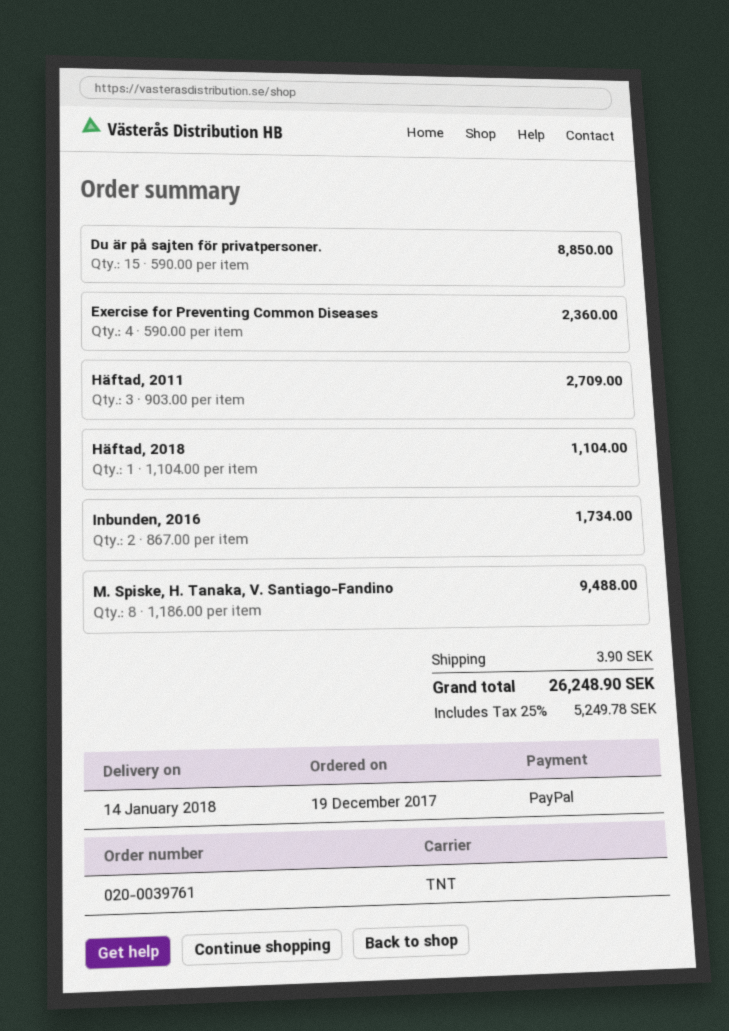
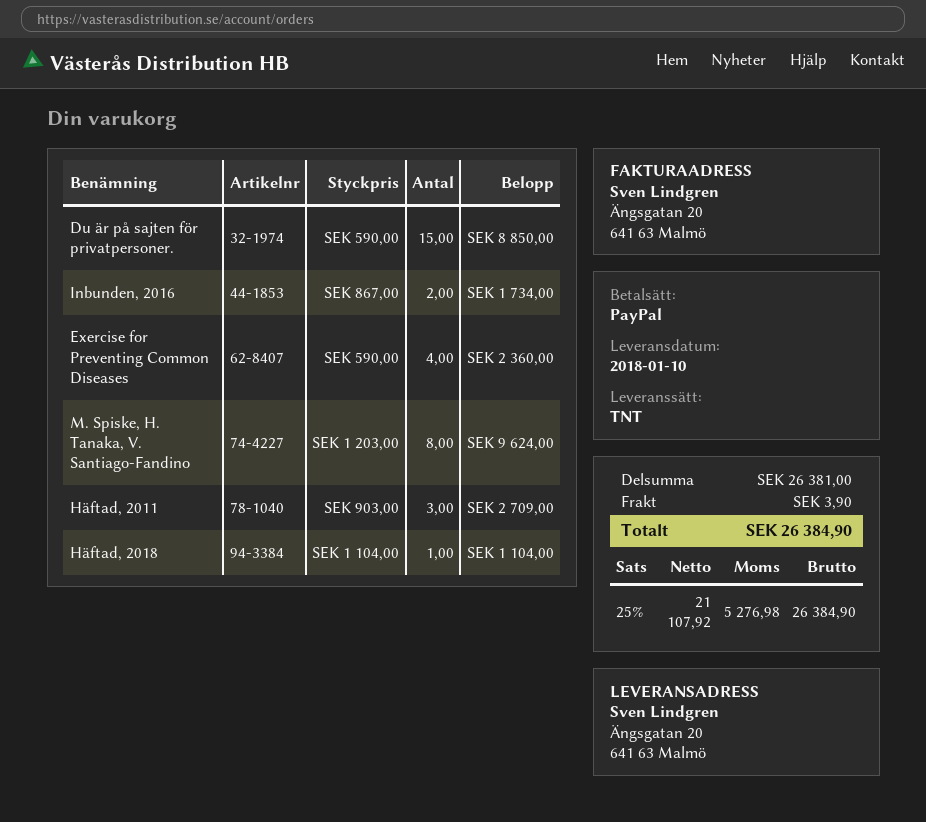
delivery date: 2018-01-14 -> 2018-01-10
M. Spiske, H. Tanaka, V. Santiago-Fandino: 8 x 1186.00 = 9488.00 -> 8 x 1203.00 = 9624.00
tax: 25% = 5249.78 -> 25% = 5276.98
total: 26248.90 -> 26384.90

